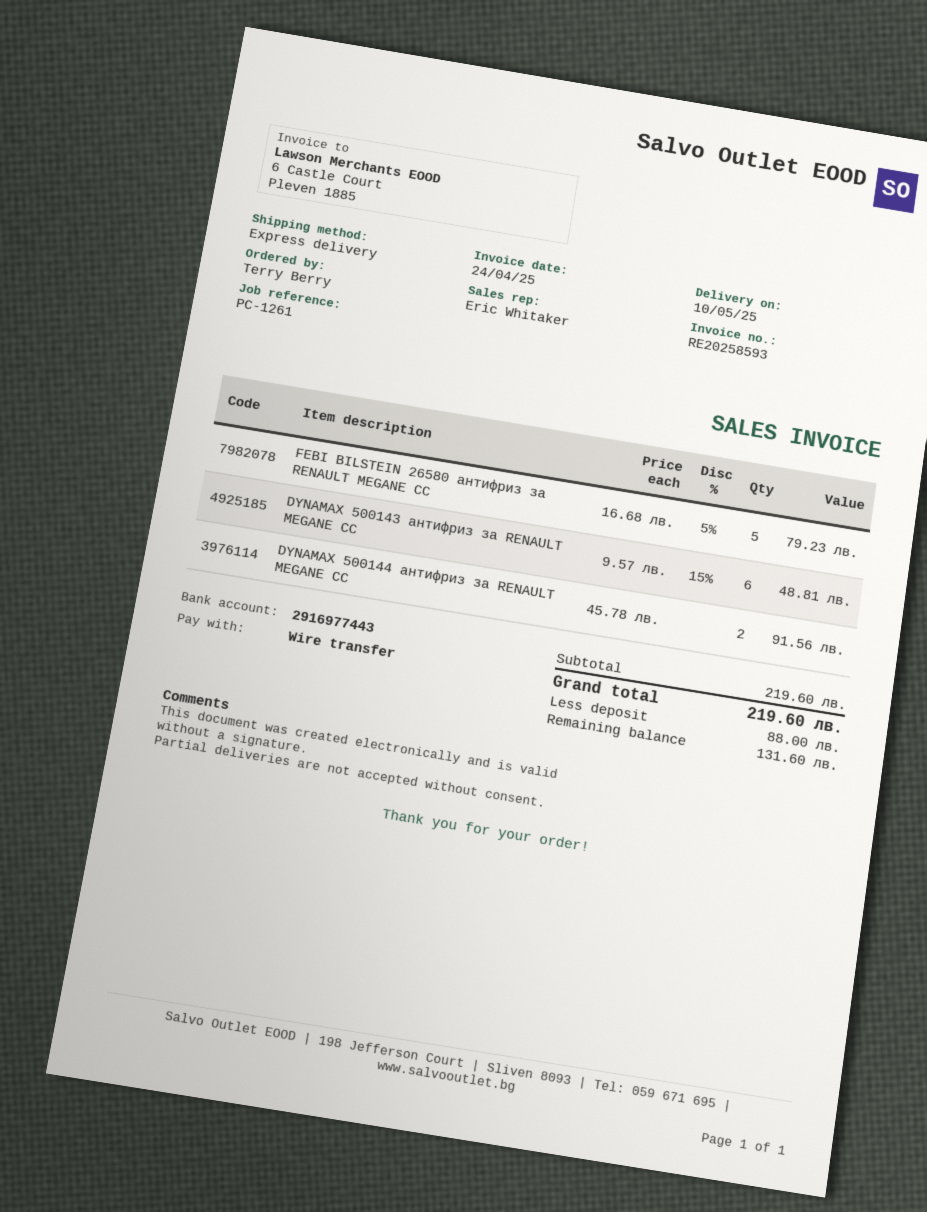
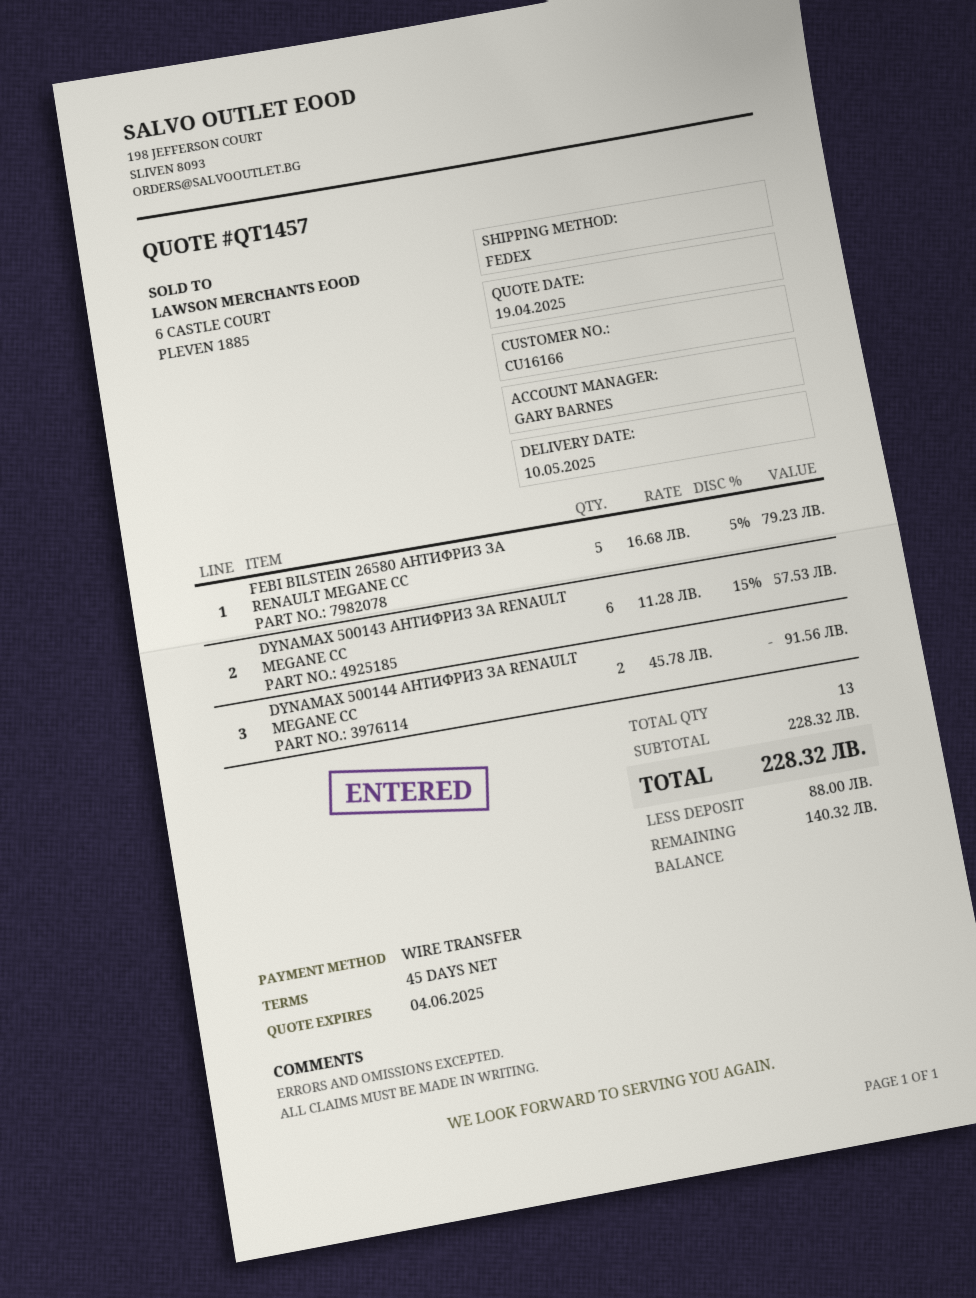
sales rep: Eric Whitaker -> GARY BARNES
shipping method: express -> FedEx
DYNAMAX 500143 антифриз за RENAULT MEGANE CC: 6 x 9.57 - 15% = 48.81 -> 6 x 11.28 - 15% = 57.53
subtotal: 219.60 -> 228.32
total: 219.60 -> 228.32
balance: 131.60 -> 140.32

